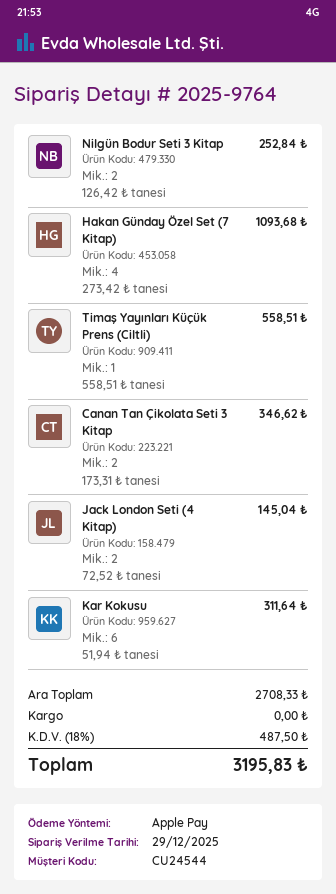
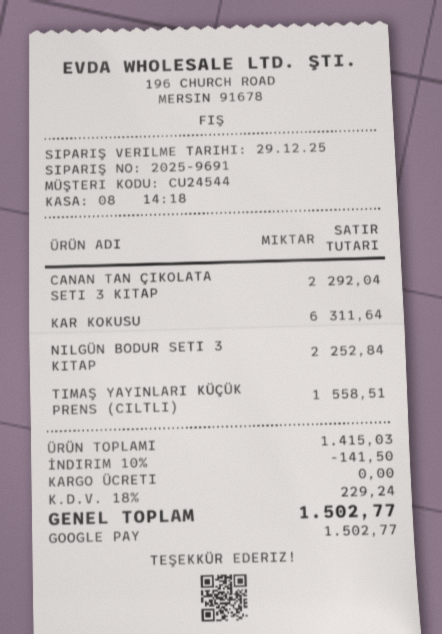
order number: 2025-9764 -> 2025-9691
payment method: Apple Pay -> Google Pay
Hakan Günday Özel Set (7 Kitap): 4 for 1093.68 -> none
Canan Tan Çikolata Seti 3 Kitap: 2 for 346.62 -> 2 for 292.04
Jack London Seti (4 Kitap): 2 for 145.04 -> none
subtotal: 2708.33 -> 1415.03
discount: none -> 10% = 141.50
tax: 18% = 487.50 -> 18% = 229.24
total: 3195.83 -> 1502.77

